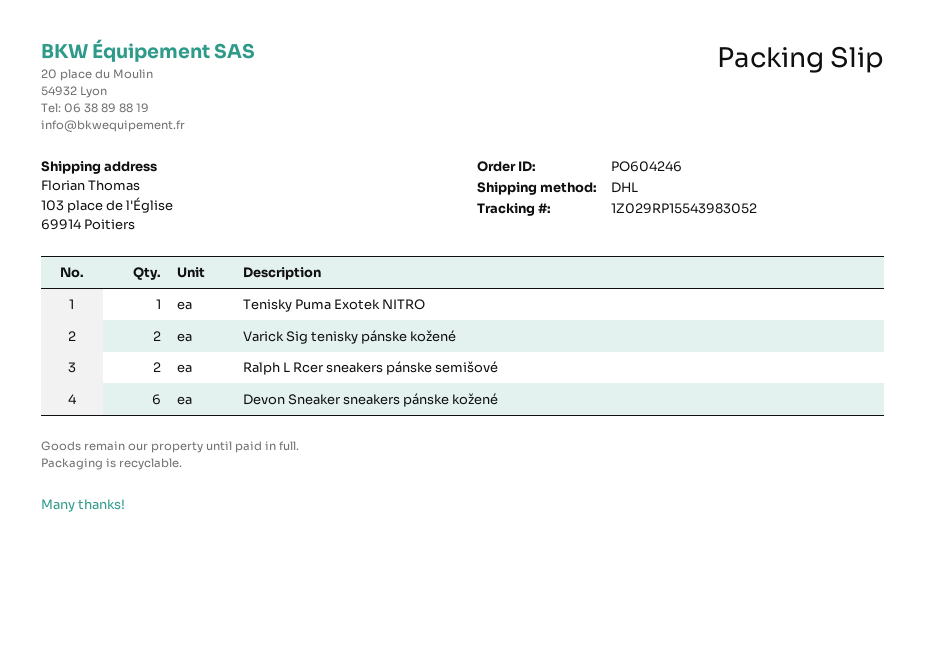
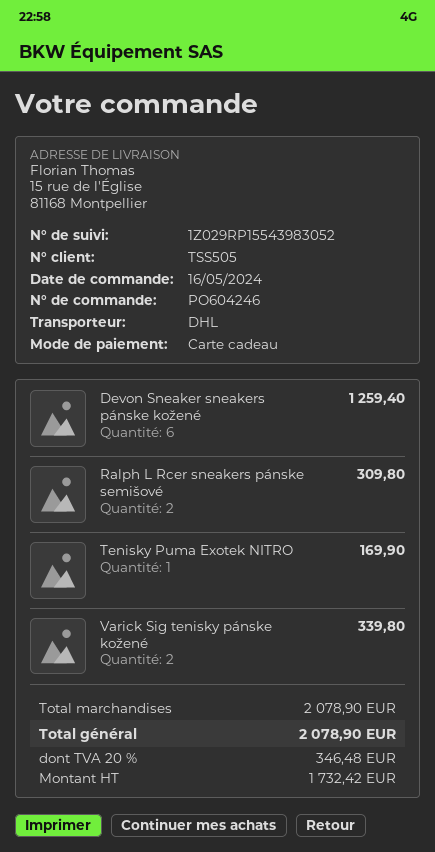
ship to: 103 place de l'Église, 69914 Poitiers -> 15 rue de l'Église, 81168 Montpellier

